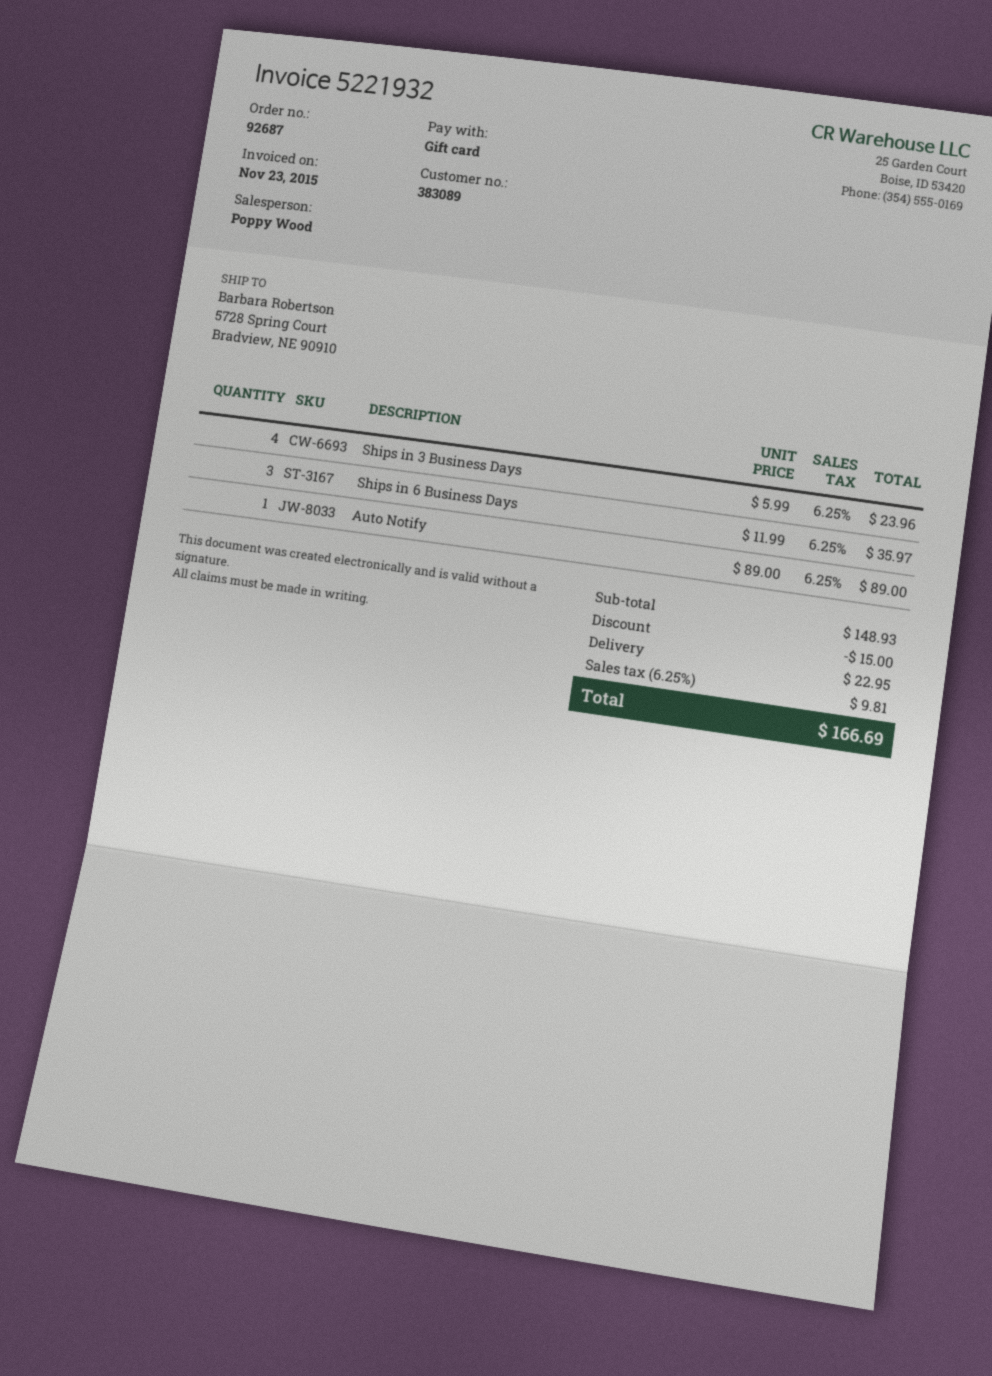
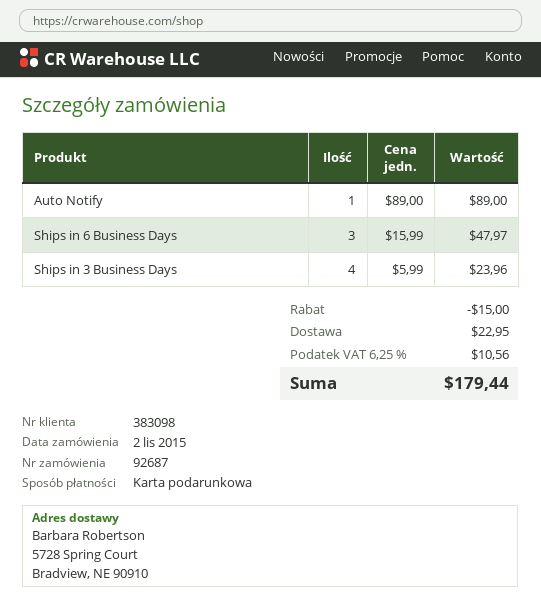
customer number: 383089 -> 383098
Ships in 6 Business Days: 3 x 11.99 = 35.97 -> 3 x 15.99 = 47.97
tax: 6.25% = 9.81 -> 6.25% = 10.56
total: 166.69 -> 179.44

